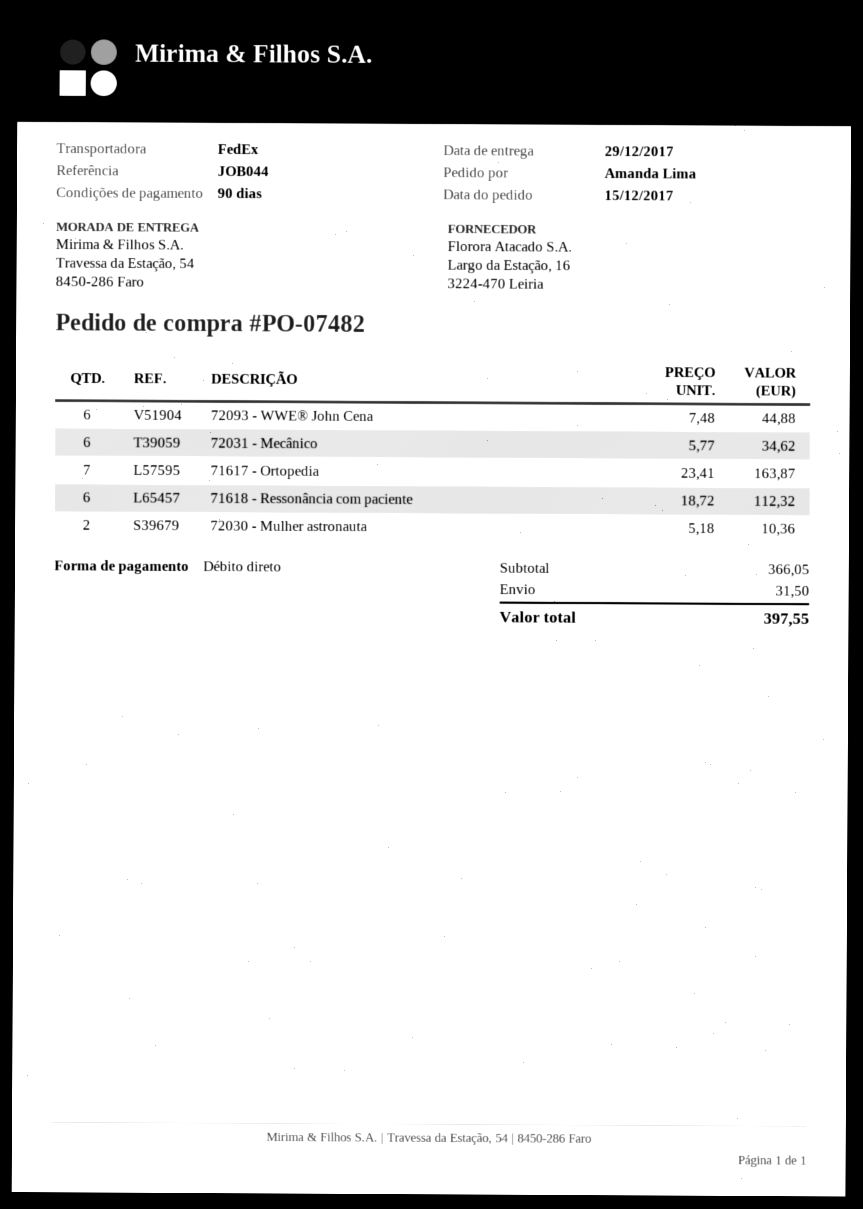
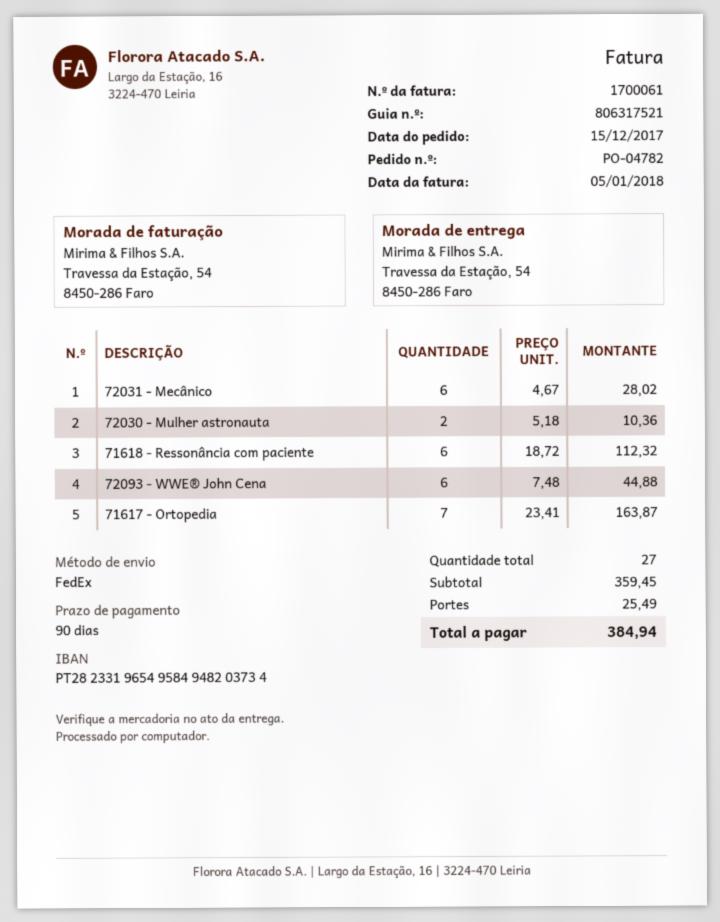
order number: PO-07482 -> PO-04782
72031 - Mecânico: 6 x 5.77 = 34.62 -> 6 x 4.67 = 28.02
subtotal: 366.05 -> 359.45
shipping: 31.50 -> 25.49
total: 397.55 -> 384.94

